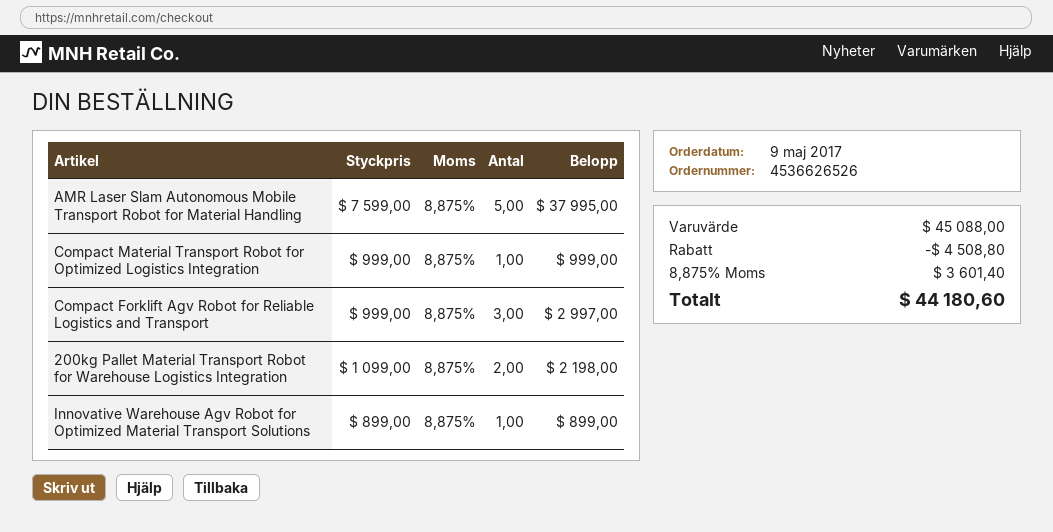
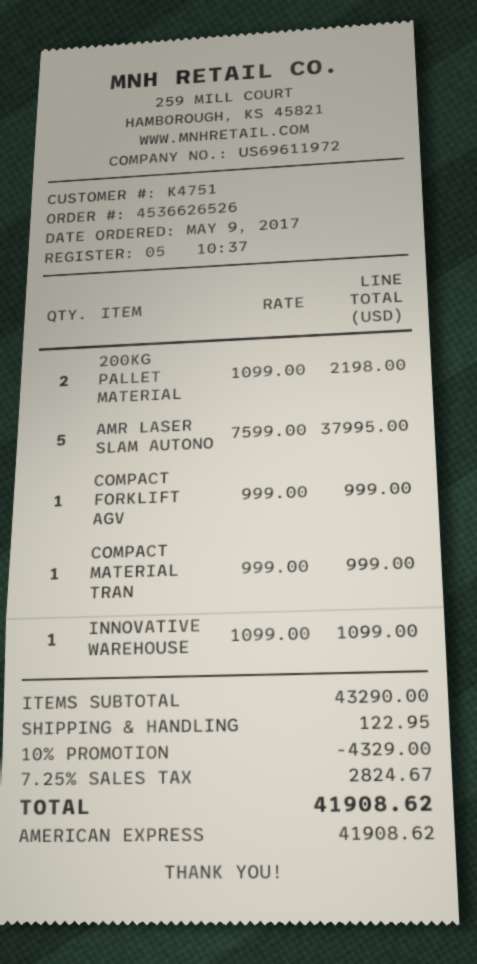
Compact Forklift Agv Robot for Reliable Logistics and Transport: 3 x 999.00 = 2997.00 -> 1 x 999.00 = 999.00
Innovative Warehouse Agv Robot for Optimized Material Transport Solutions: 1 x 899.00 = 899.00 -> 1 x 1099.00 = 1099.00
subtotal: 45088.00 -> 43290.00
discount: 4508.80 -> 4329.00
shipping: none -> 122.95
tax: 8.875% = 3601.40 -> 7.25% = 2824.67
total: 44180.60 -> 41908.62

